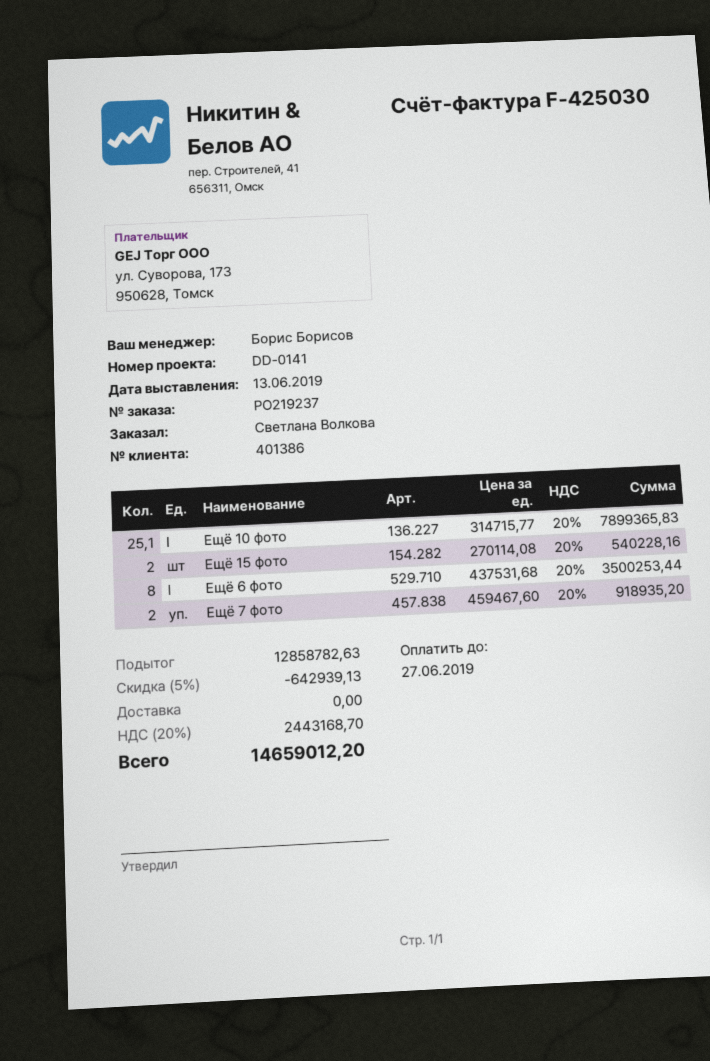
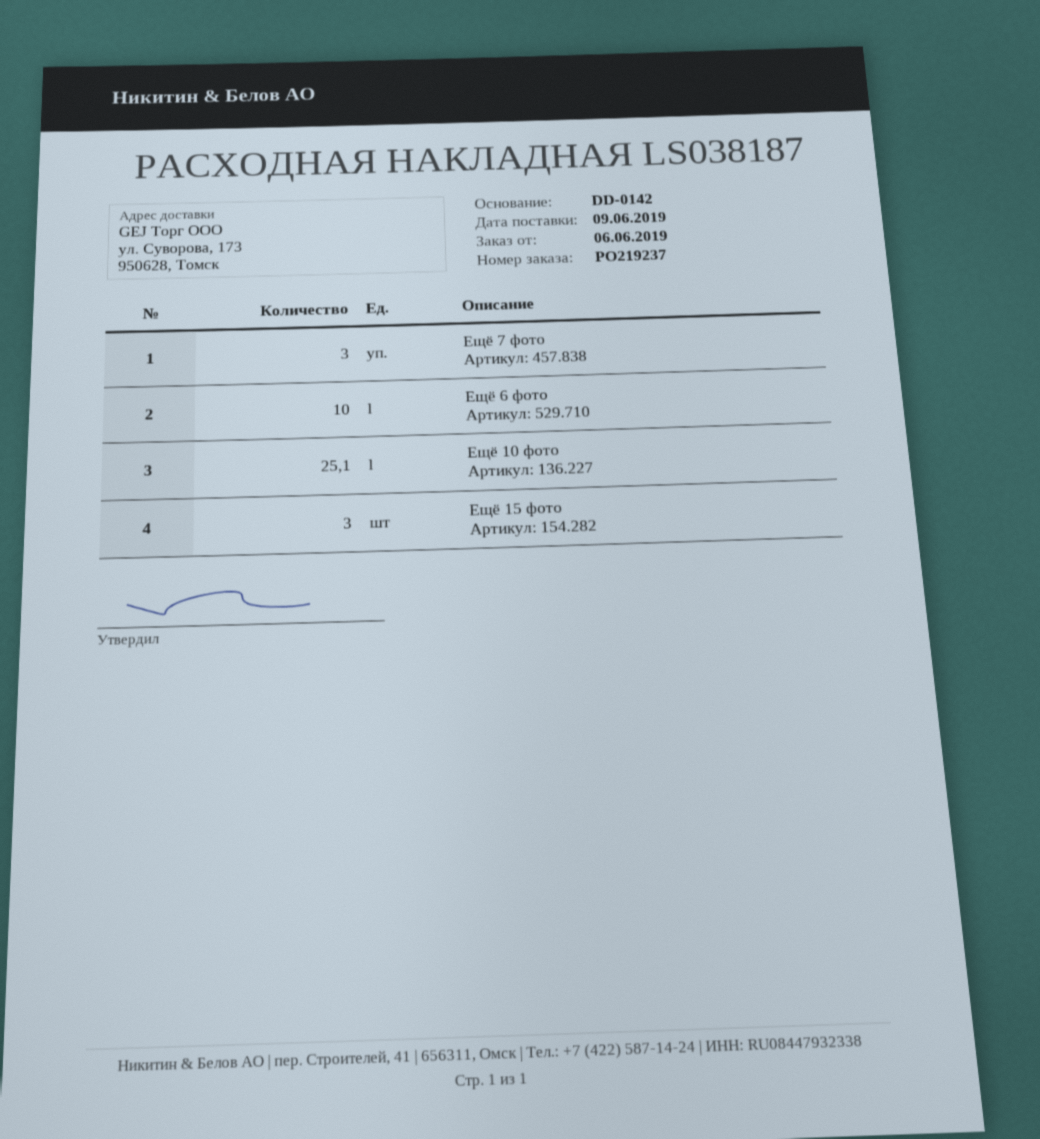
reference: DD-0141 -> DD-0142
Ещё 15 фото: 2 -> 3
Ещё 6 фото: 8 -> 10
Ещё 7 фото: 2 -> 3

